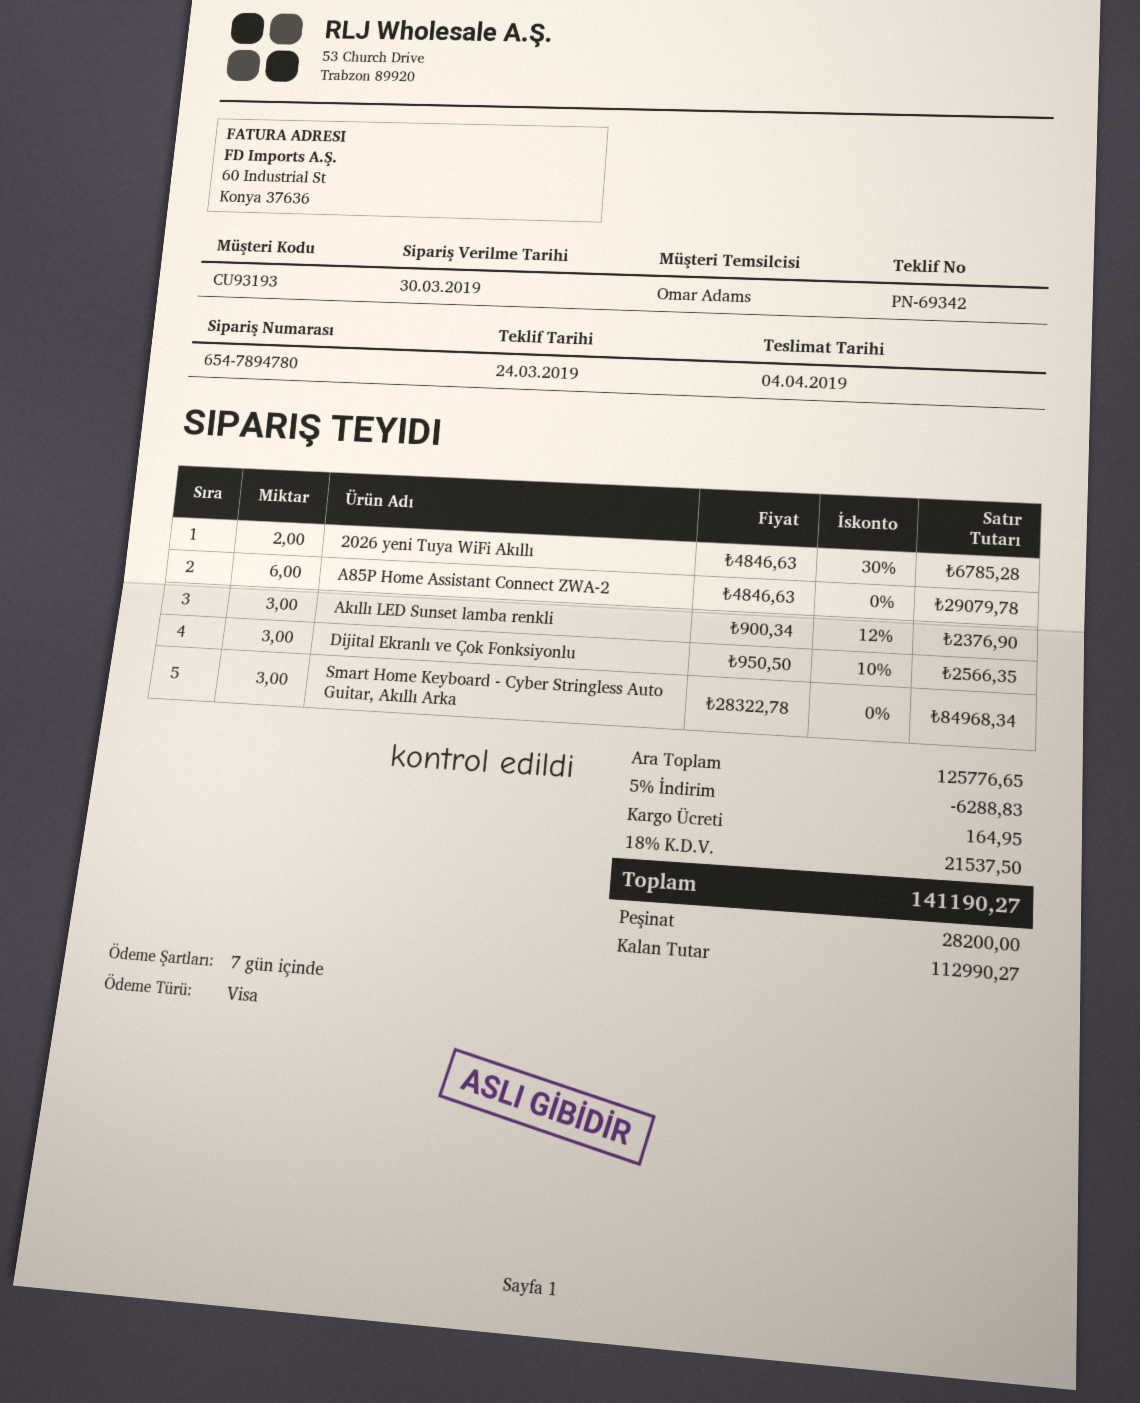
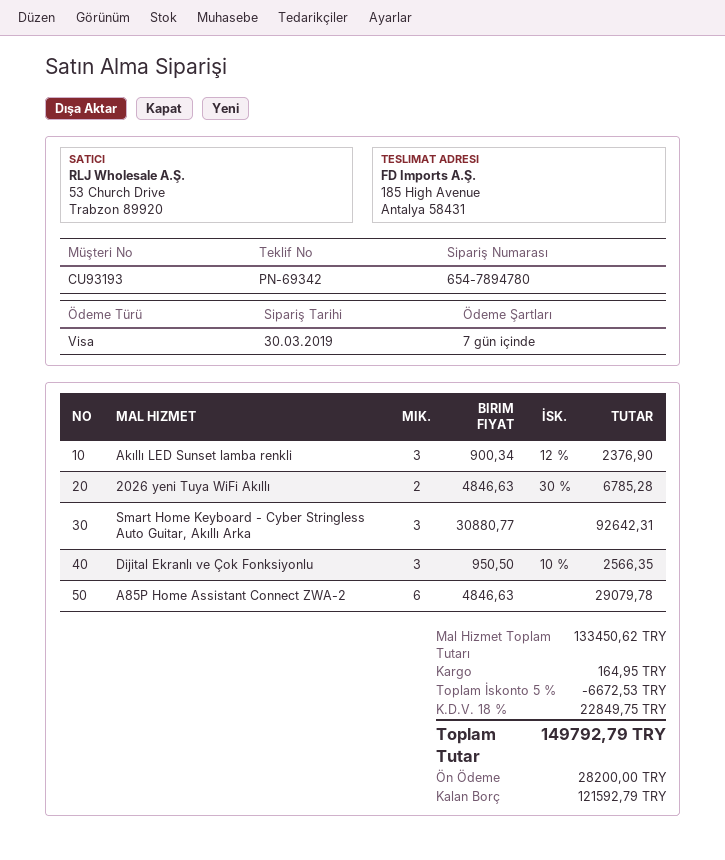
Smart Home Keyboard - Cyber Stringless Auto Guitar, Akıllı Arka: 3 x 28322.78 = 84968.34 -> 3 x 30880.77 = 92642.31
subtotal: 125776.65 -> 133450.62
discount: 5% = 6288.83 -> 5% = 6672.53
tax: 18% = 21537.50 -> 18% = 22849.75
total: 141190.27 -> 149792.79
balance: 112990.27 -> 121592.79

